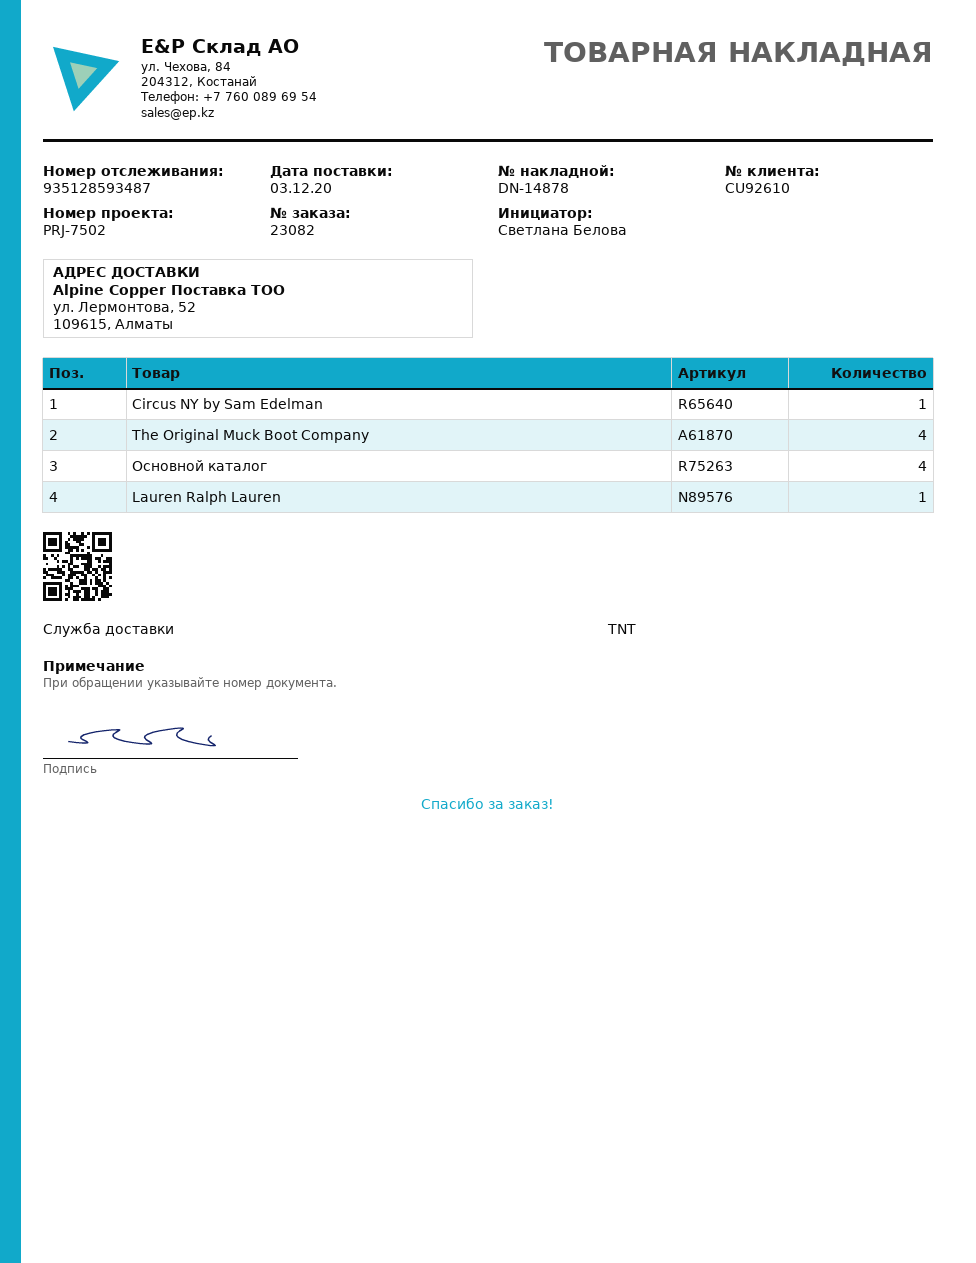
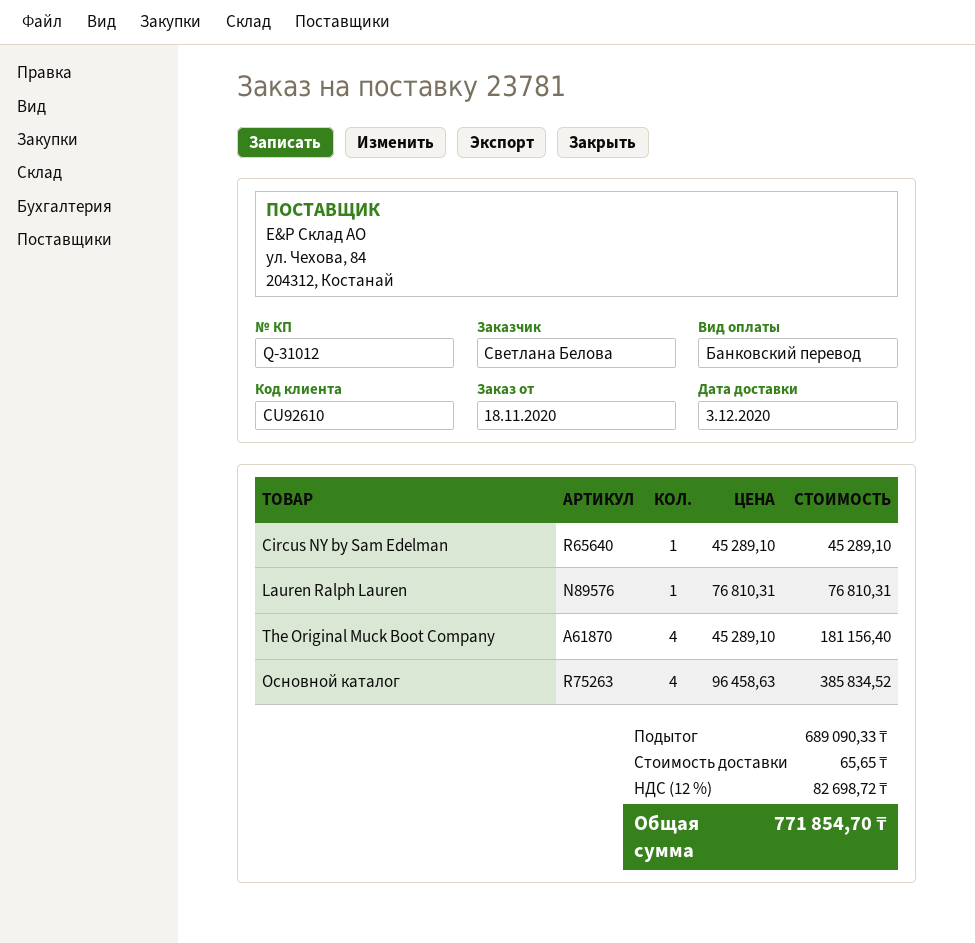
order number: 23082 -> 23781

